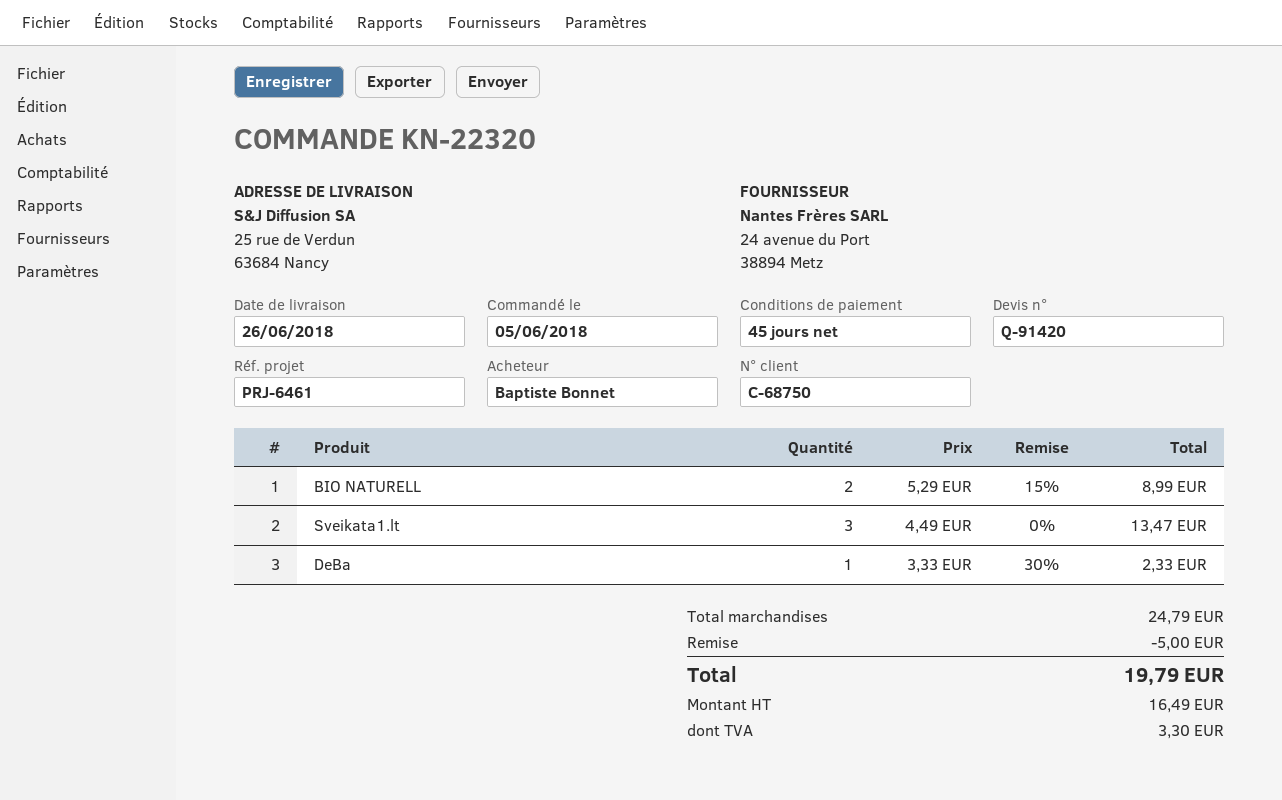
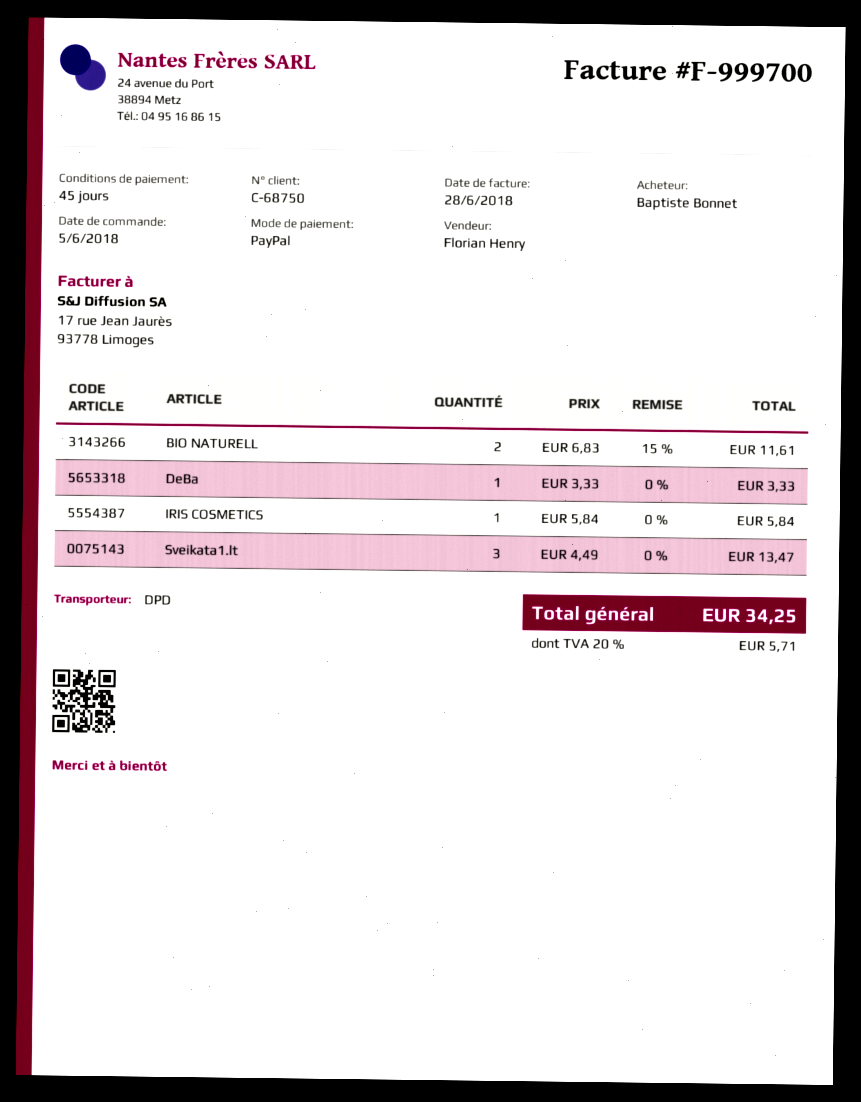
BIO NATURELL: 2 x 5.29 - 15% = 8.99 -> 2 x 6.83 - 15% = 11.61
DeBa: 1 x 3.33 - 30% = 2.33 -> 1 x 3.33 = 3.33
IRIS COSMETICS: none -> 1 x 5.84 = 5.84
discount: 5.00 -> none
tax: 3.30 -> 5.71
total: 19.79 -> 34.25

